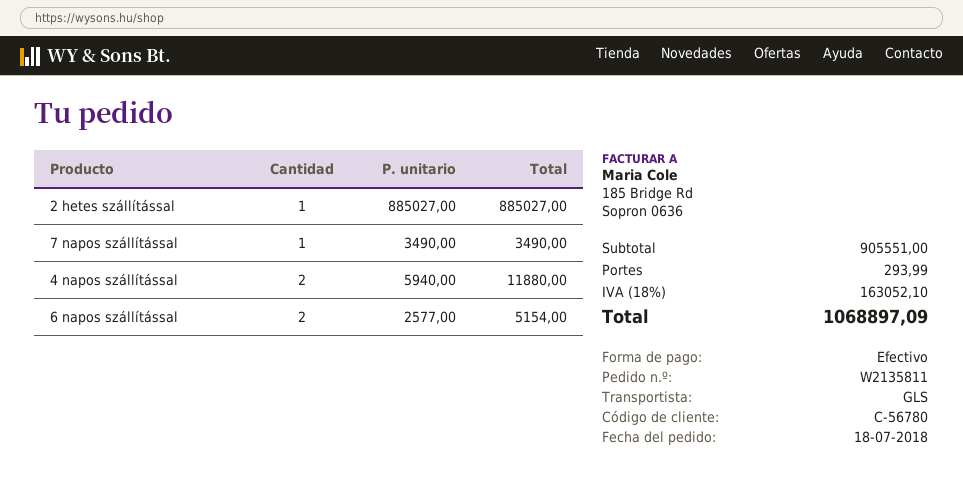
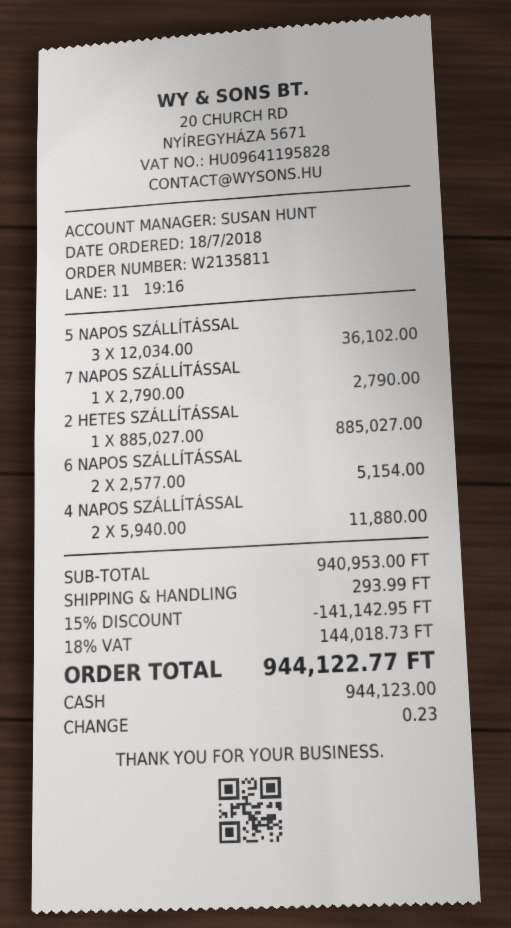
7 napos szállítással: 1 x 3490.00 = 3490.00 -> 1 x 2790.00 = 2790.00
5 NAPOS SZÁLLÍTÁSSAL: none -> 3 x 12034.00 = 36102.00
subtotal: 905551.00 -> 940953.00
discount: none -> 15% = 141142.95
tax: 18% = 163052.10 -> 18% = 144018.73
total: 1068897.09 -> 944122.77

